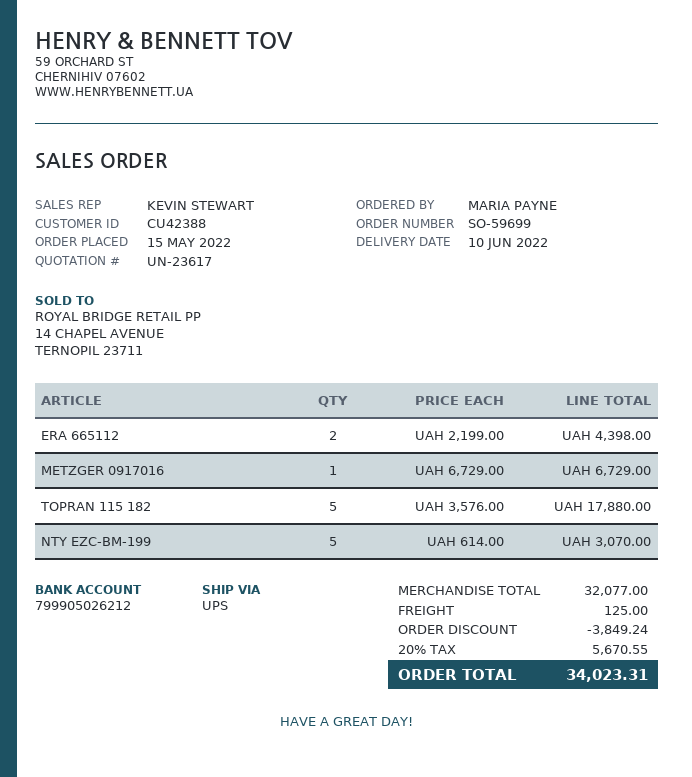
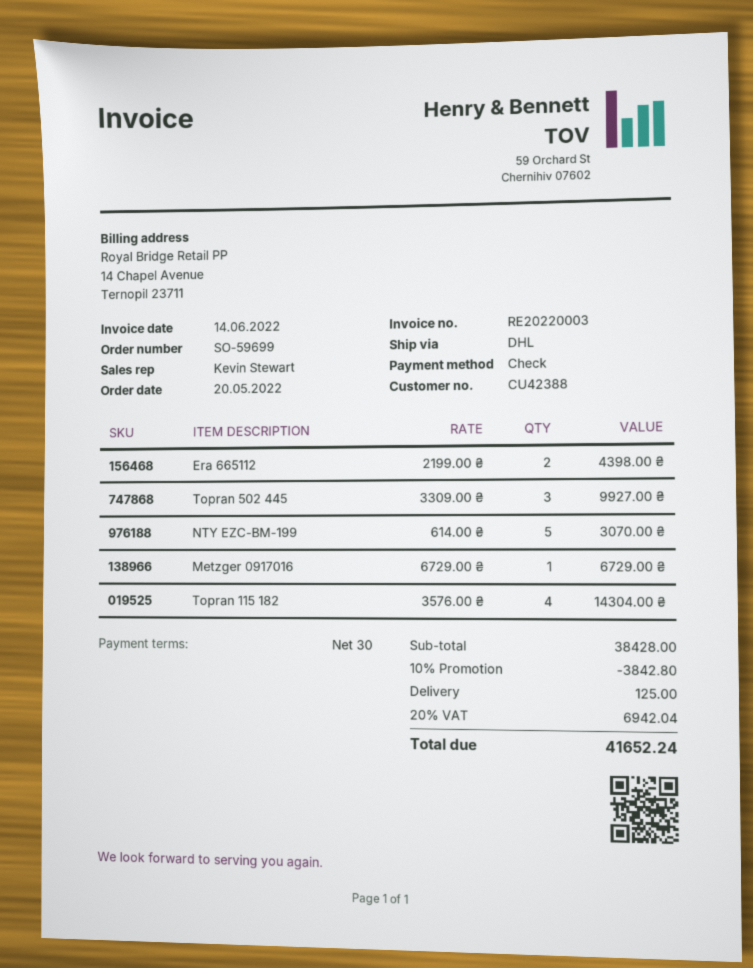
order date: 2022-05-15 -> 2022-05-20
shipping method: UPS -> DHL
TOPRAN 115 182: 5 x 3576.00 = 17880.00 -> 4 x 3576.00 = 14304.00
Topran 502 445: none -> 3 x 3309.00 = 9927.00
subtotal: 32077.00 -> 38428.00
discount: 3849.24 -> 3842.80
tax: 20% = 5670.55 -> 20% = 6942.04
total: 34023.31 -> 41652.24

